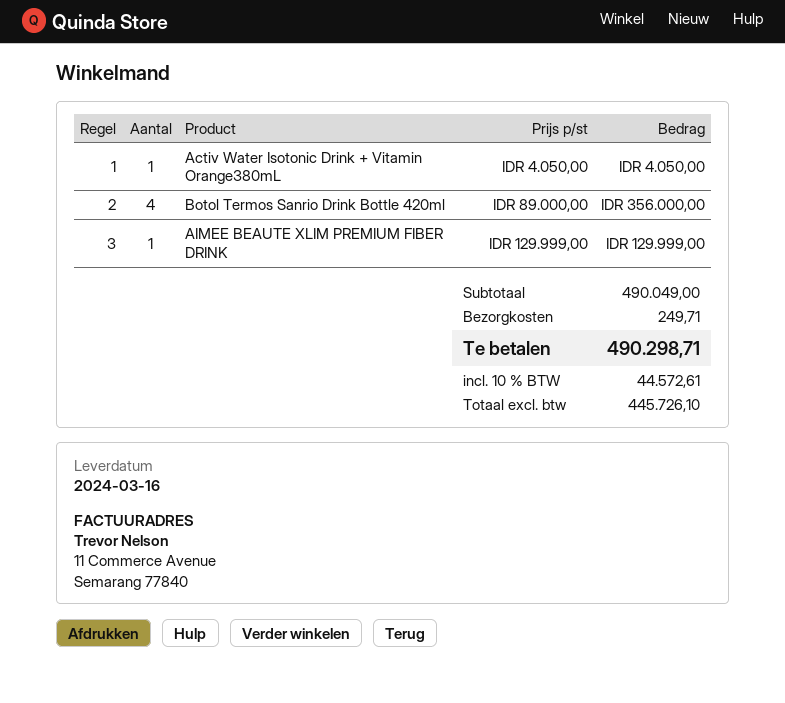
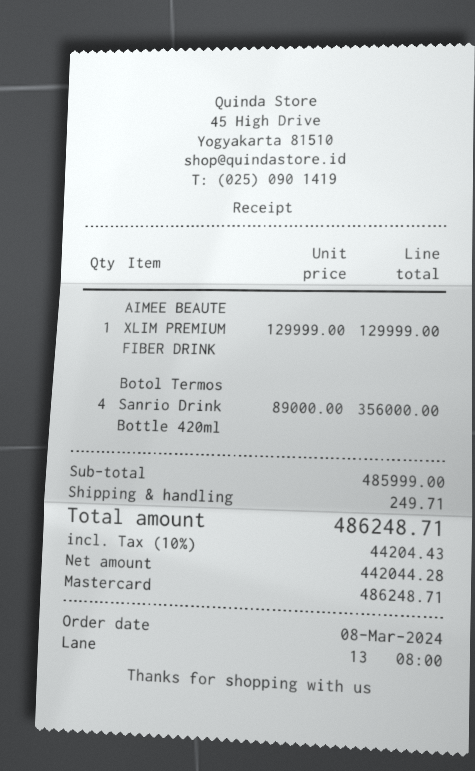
Activ Water Isotonic Drink + Vitamin Orange380mL: 1 x 4050.00 = 4050.00 -> none
subtotal: 490049.00 -> 485999.00
net: 445726.10 -> 442044.28
tax: 10% = 44572.61 -> 10% = 44204.43
total: 490298.71 -> 486248.71

